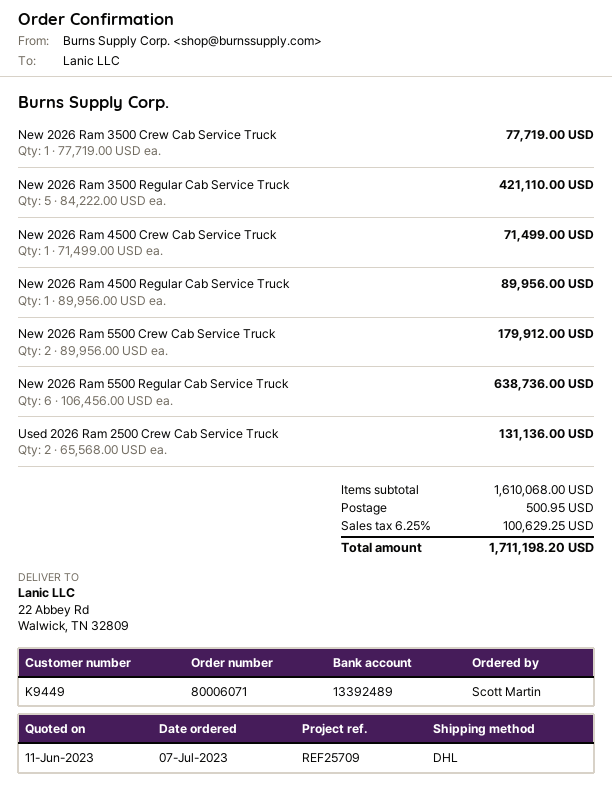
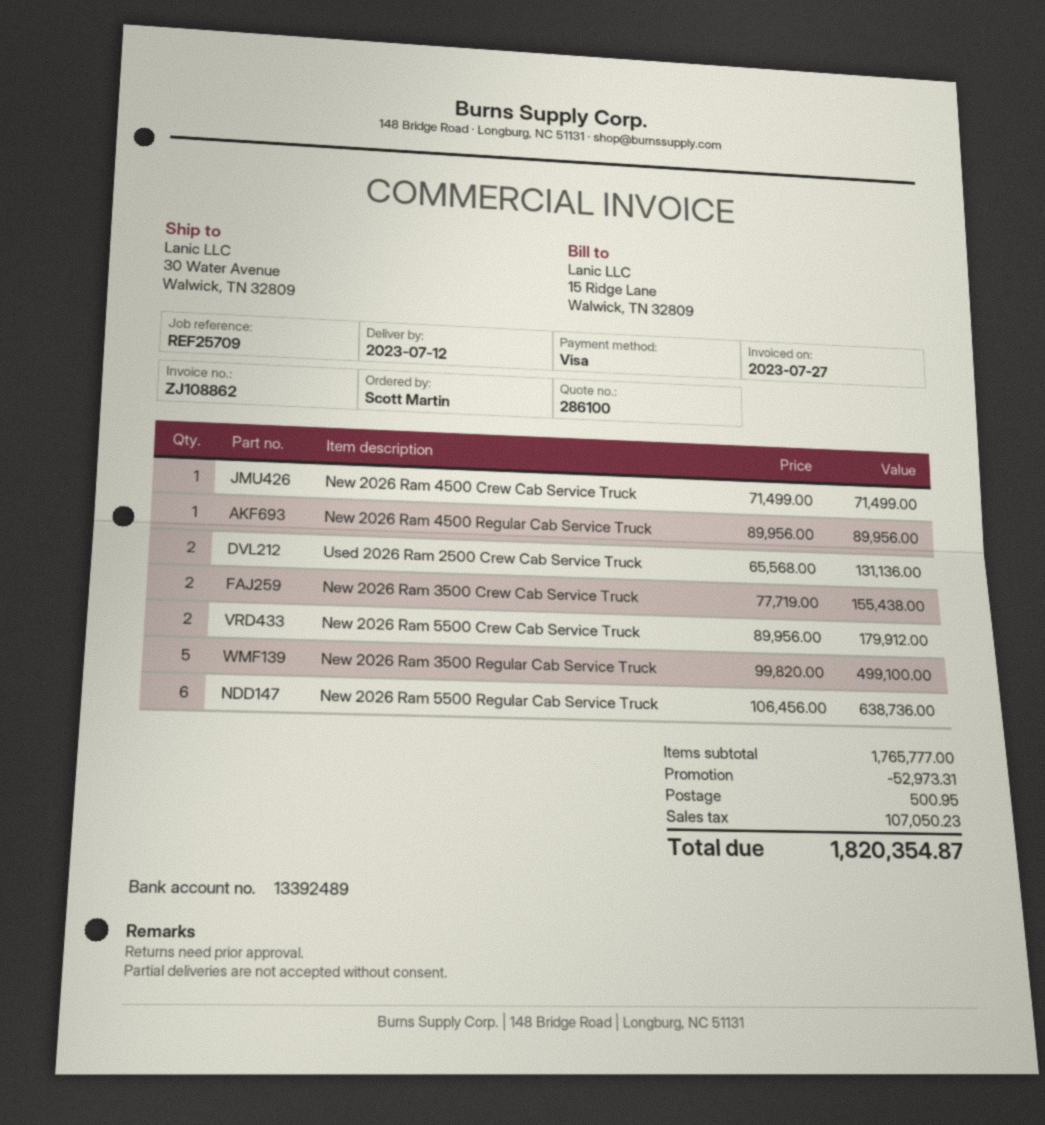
ship to: 22 Abbey Rd, Walwick, TN 32809 -> 30 Water Avenue, Walwick, TN 32809
New 2026 Ram 3500 Crew Cab Service Truck: 1 x 77719.00 = 77719.00 -> 2 x 77719.00 = 155438.00
New 2026 Ram 3500 Regular Cab Service Truck: 5 x 84222.00 = 421110.00 -> 5 x 99820.00 = 499100.00
subtotal: 1610068.00 -> 1765777.00
discount: none -> 52973.31
tax: 100629.25 -> 107050.23
total: 1711198.20 -> 1820354.87

